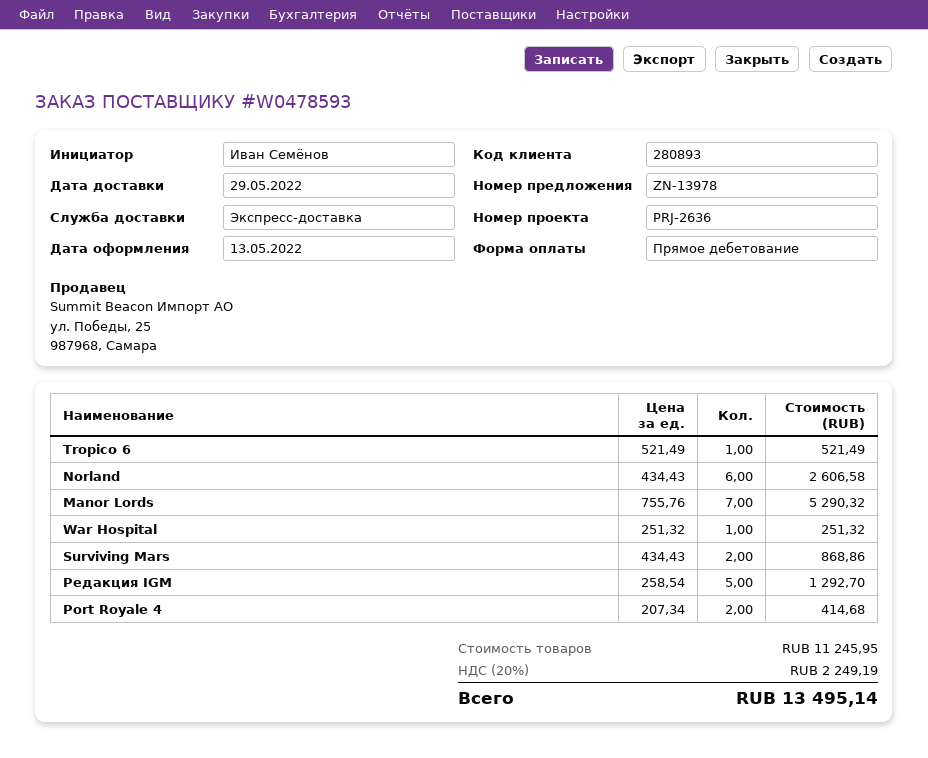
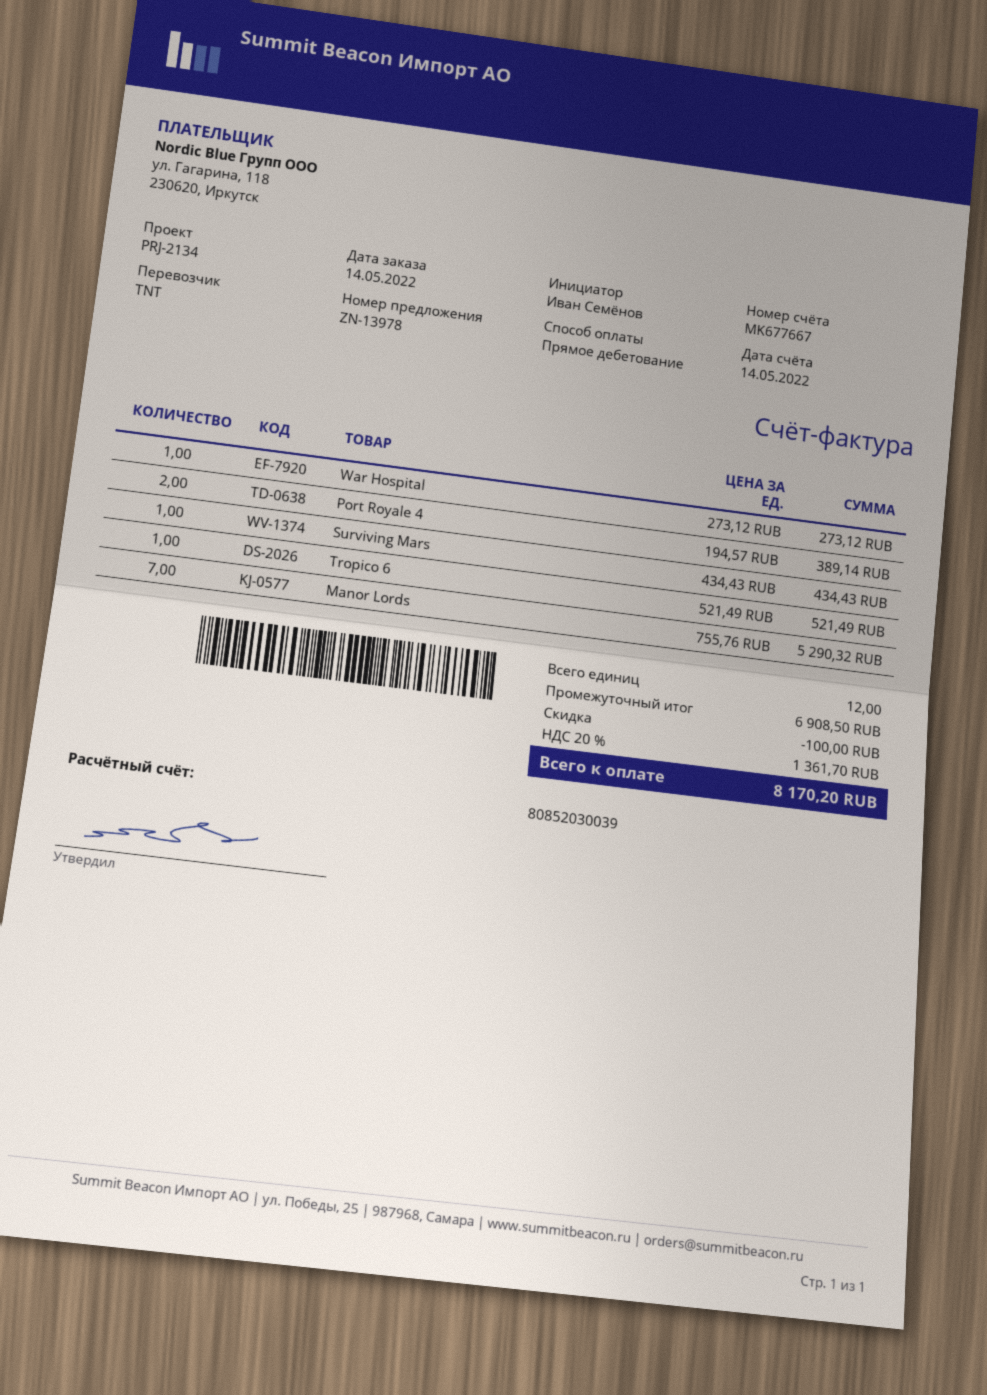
order date: 2022-05-13 -> 2022-05-14
reference: PRJ-2636 -> PRJ-2134
shipping method: express -> TNT
Norland: 6 x 434.43 = 2606.58 -> none
War Hospital: 1 x 251.32 = 251.32 -> 1 x 273.12 = 273.12
Surviving Mars: 2 x 434.43 = 868.86 -> 1 x 434.43 = 434.43
Редакция IGM: 5 x 258.54 = 1292.70 -> none
Port Royale 4: 2 x 207.34 = 414.68 -> 2 x 194.57 = 389.14
subtotal: 11245.95 -> 6908.50
discount: none -> 100.00
tax: 20% = 2249.19 -> 20% = 1361.70
total: 13495.14 -> 8170.20

